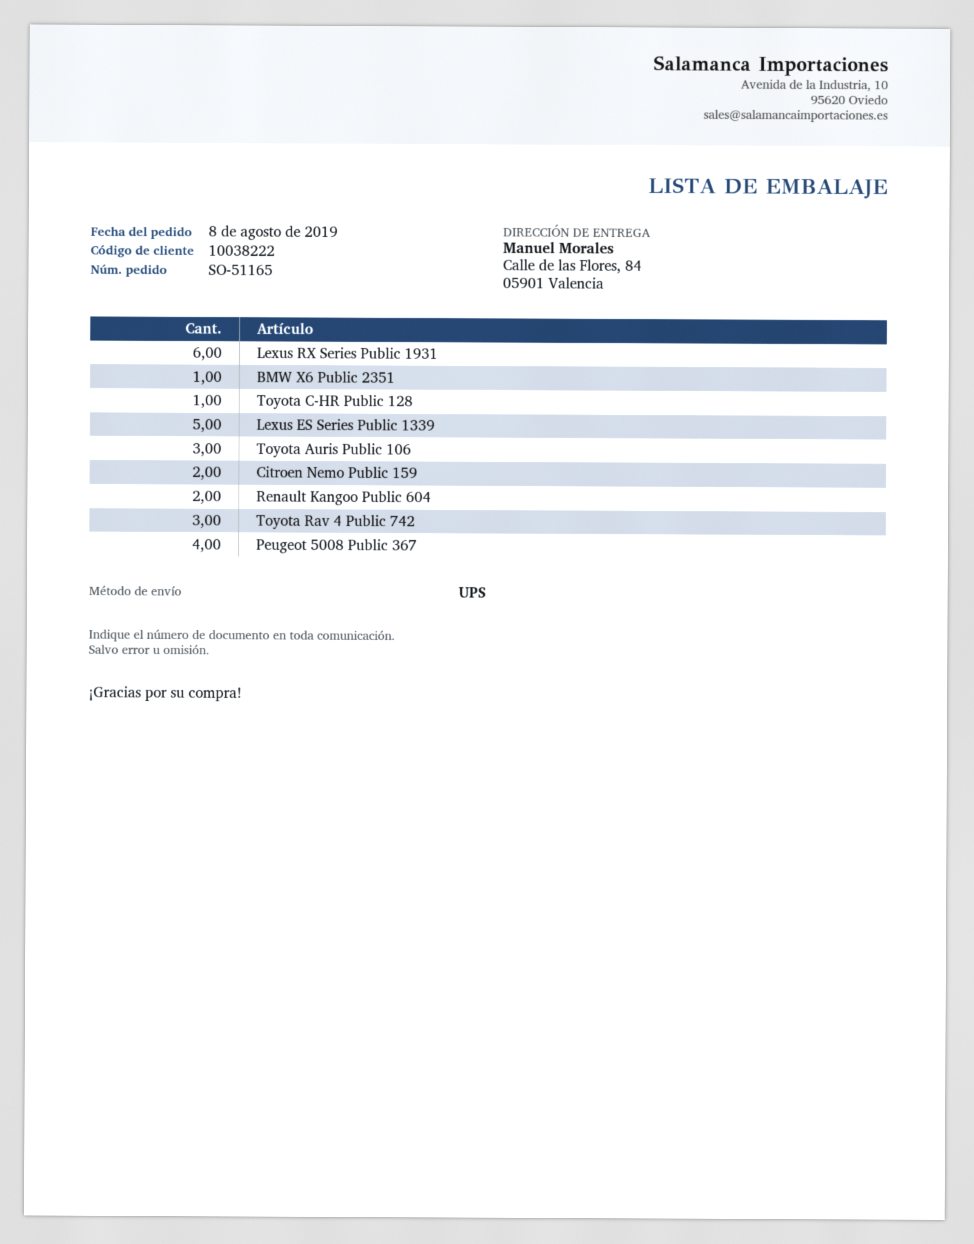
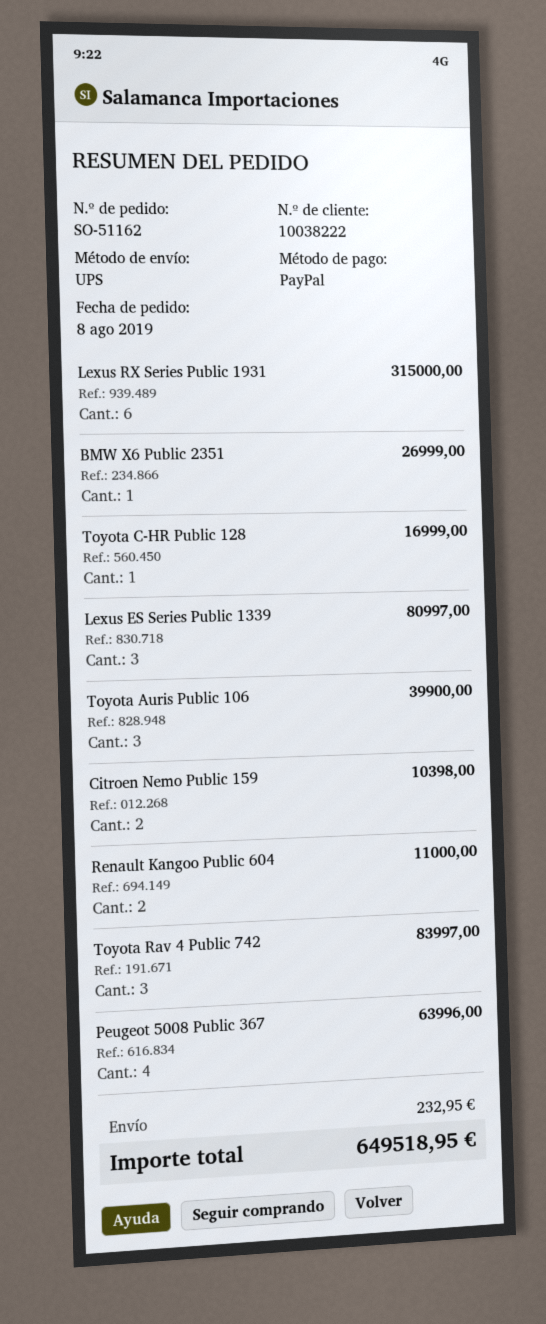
order number: SO-51165 -> SO-51162
Lexus ES Series Public 1339: 5 -> 3

